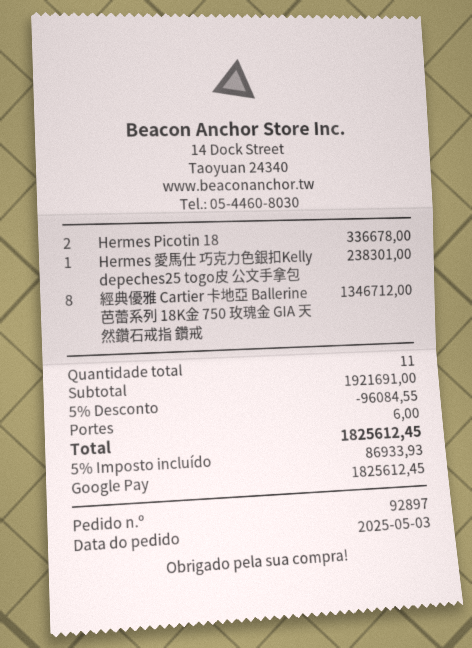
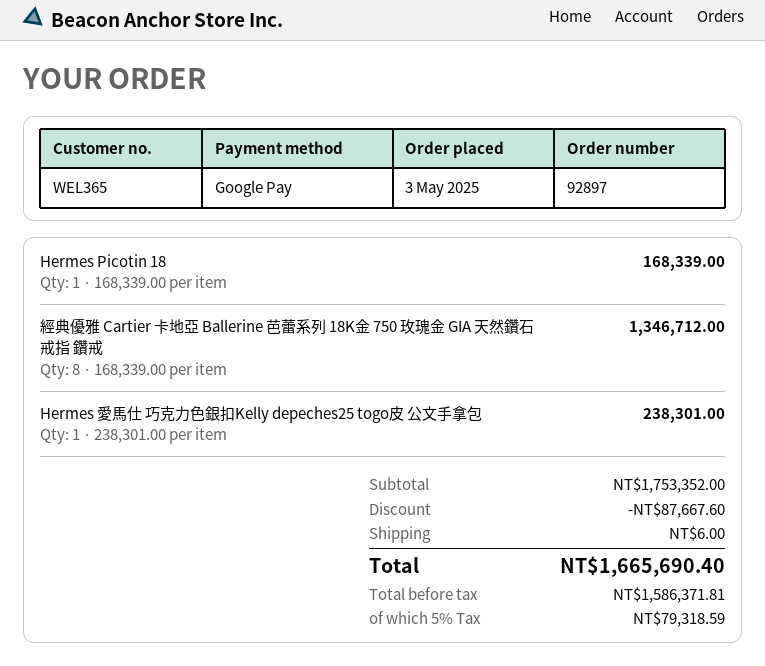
Hermes Picotin 18: 2 for 336678.00 -> 1 for 168339.00
subtotal: 1921691.00 -> 1753352.00
discount: 96084.55 -> 87667.60
tax: 5% = 86933.93 -> 5% = 79318.59
total: 1825612.45 -> 1665690.40

